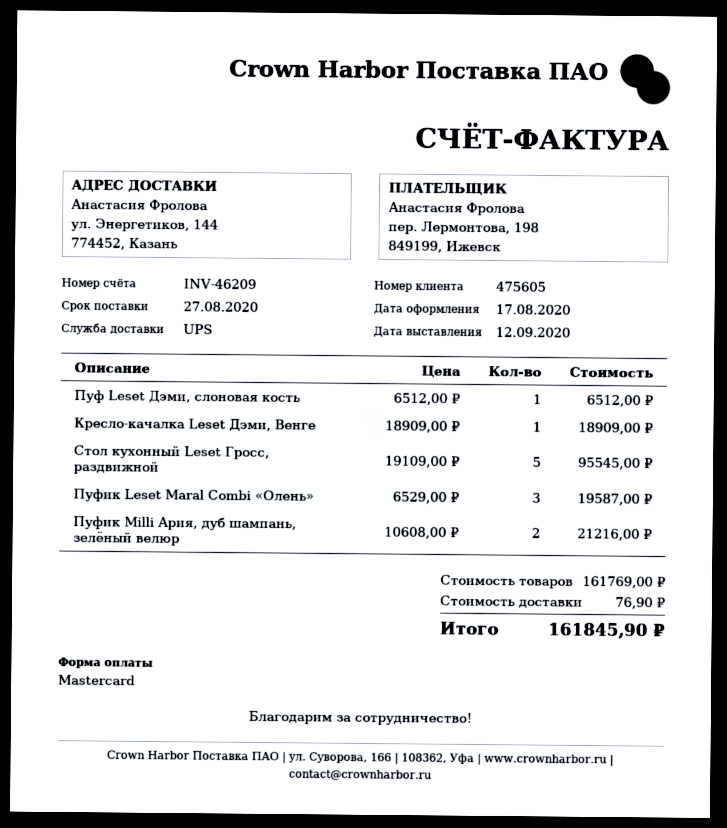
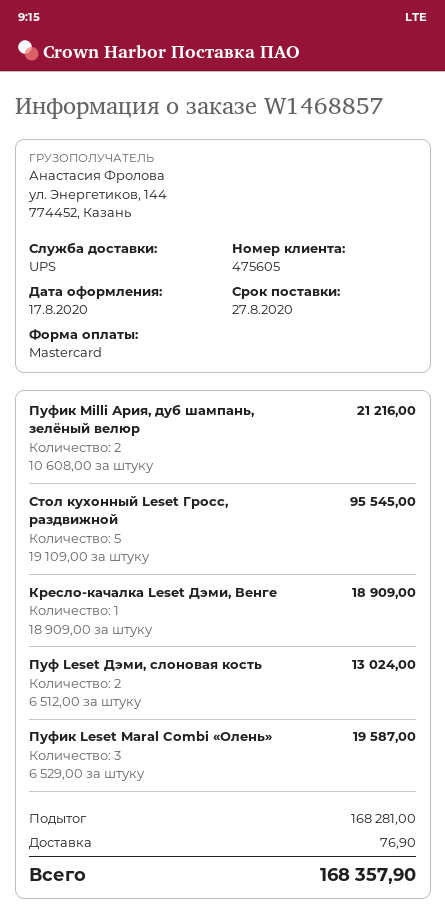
Пуф Leset Дэми, слоновая кость: 1 x 6512.00 = 6512.00 -> 2 x 6512.00 = 13024.00
subtotal: 161769.00 -> 168281.00
total: 161845.90 -> 168357.90

